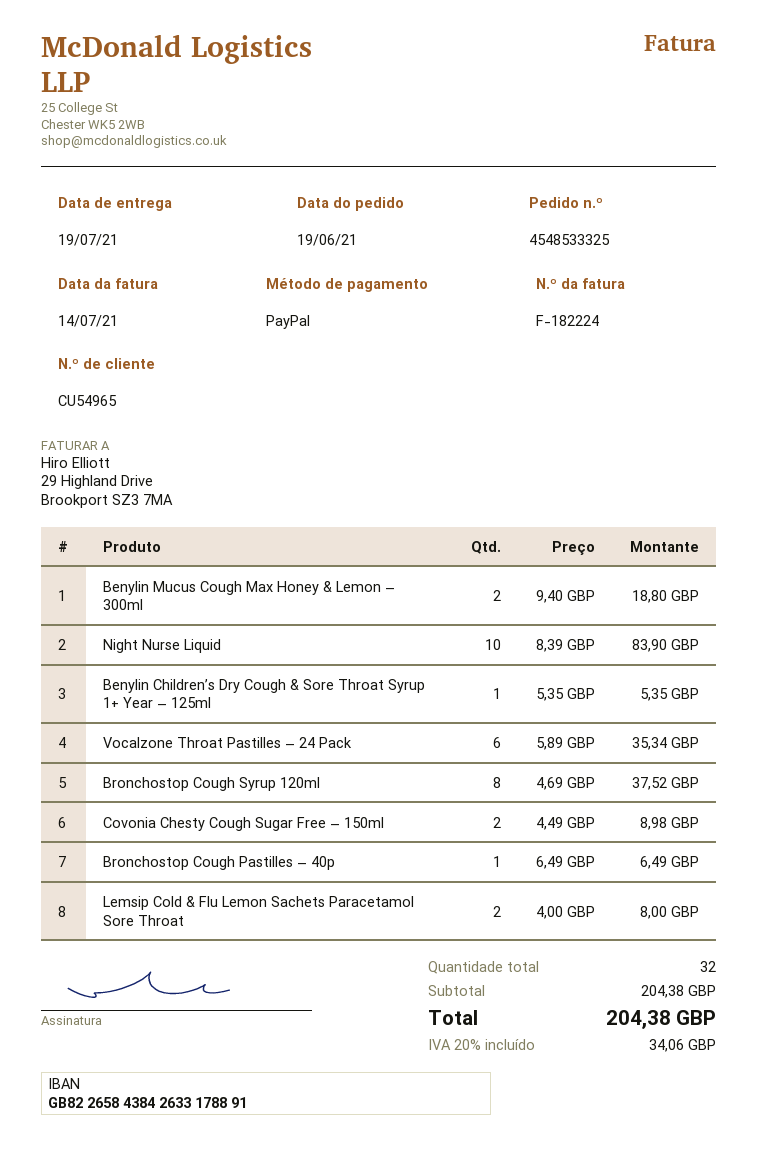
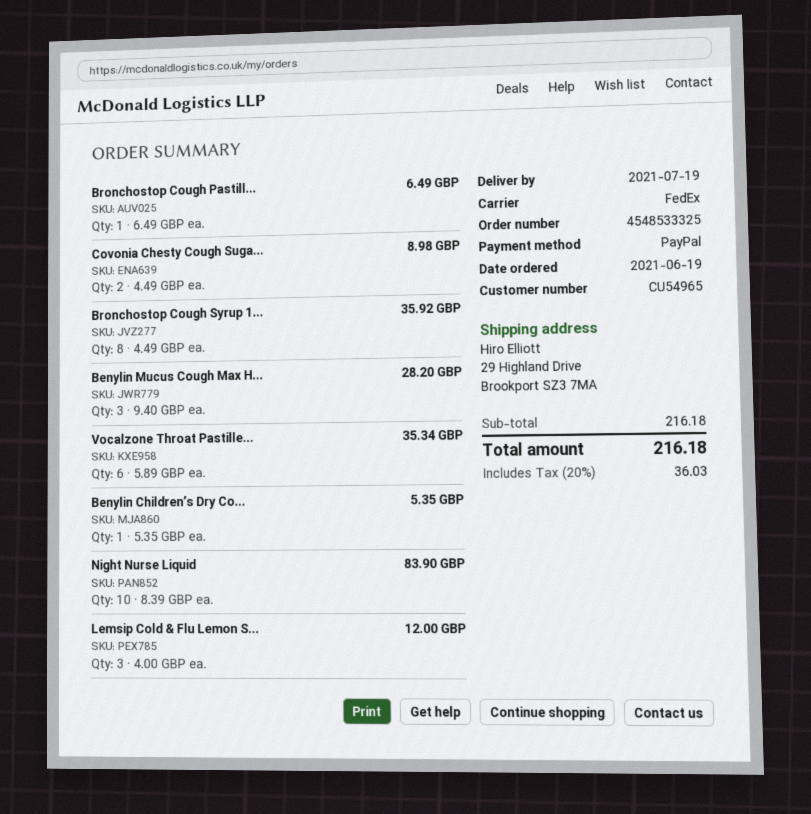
Benylin Mucus Cough Max Honey & Lemon – 300ml: 2 x 9.40 = 18.80 -> 3 x 9.40 = 28.20
Bronchostop Cough Syrup 120ml: 8 x 4.69 = 37.52 -> 8 x 4.49 = 35.92
Lemsip Cold & Flu Lemon Sachets Paracetamol Sore Throat: 2 x 4.00 = 8.00 -> 3 x 4.00 = 12.00
subtotal: 204.38 -> 216.18
tax: 20% = 34.06 -> 20% = 36.03
total: 204.38 -> 216.18

